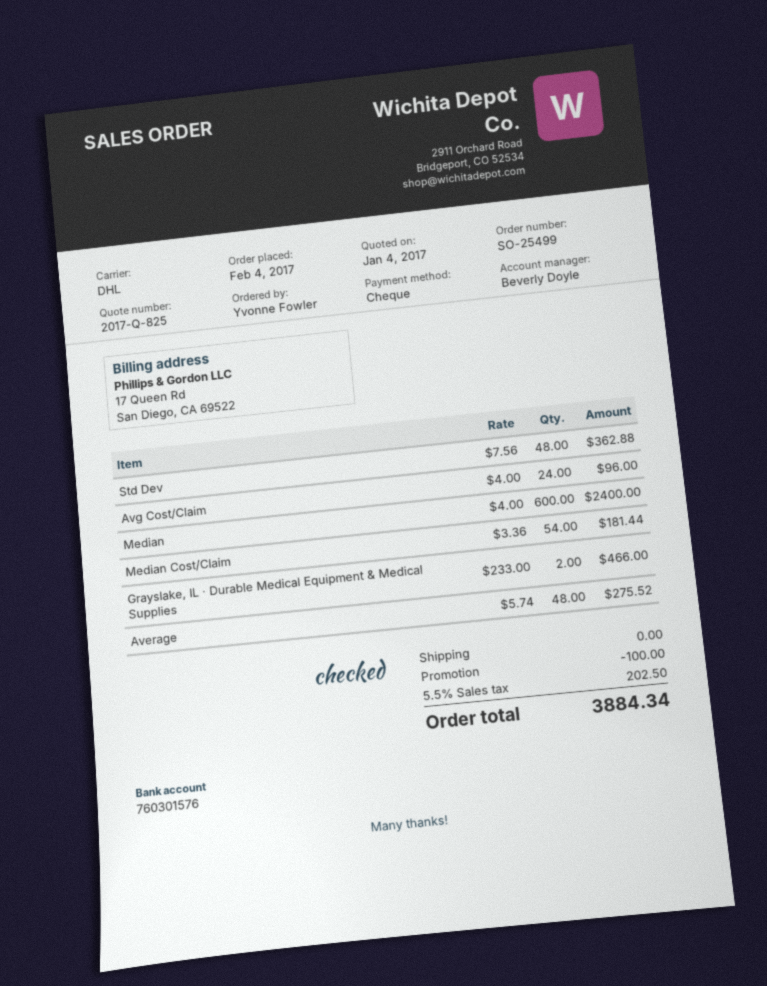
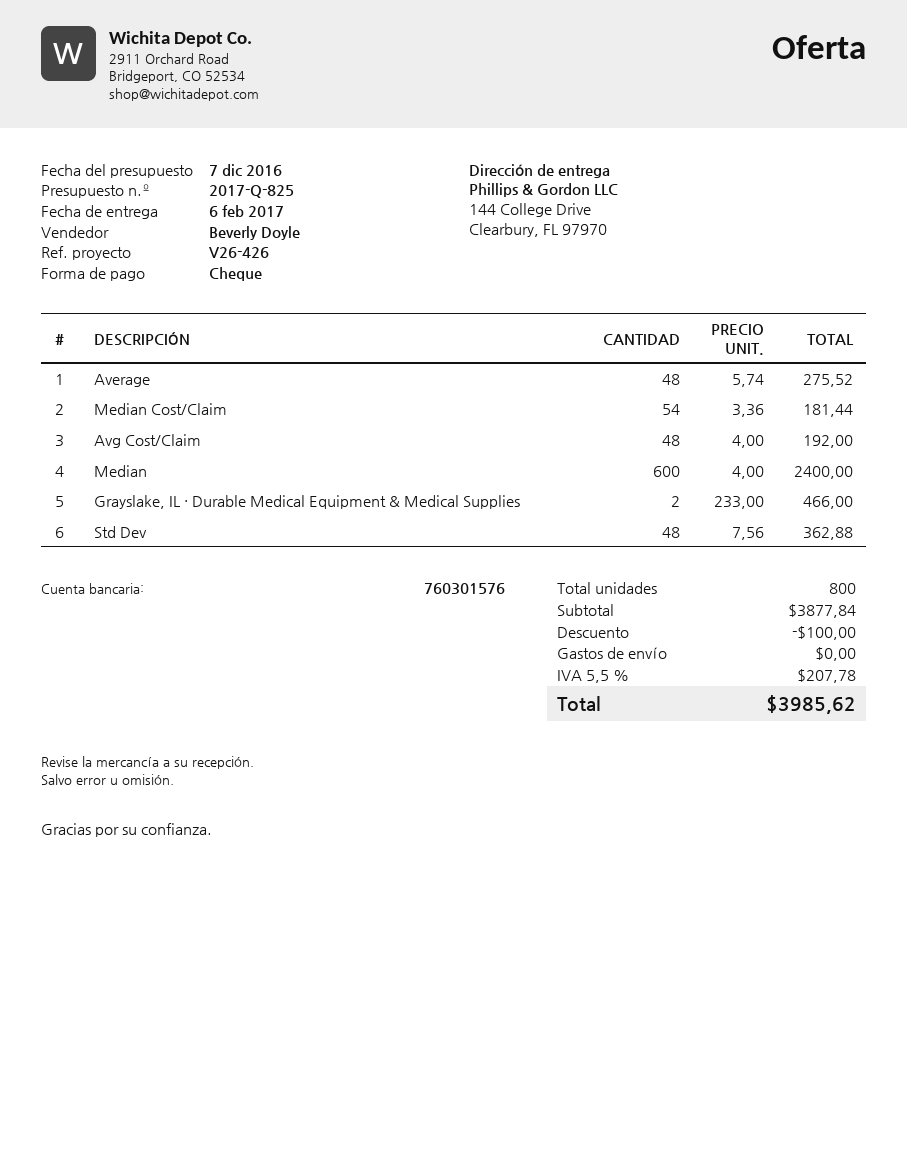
quote date: 2017-01-04 -> 2016-12-07
Avg Cost/Claim: 24 x 4.00 = 96.00 -> 48 x 4.00 = 192.00
tax: 5.5% = 202.50 -> 5.5% = 207.78
total: 3884.34 -> 3985.62

